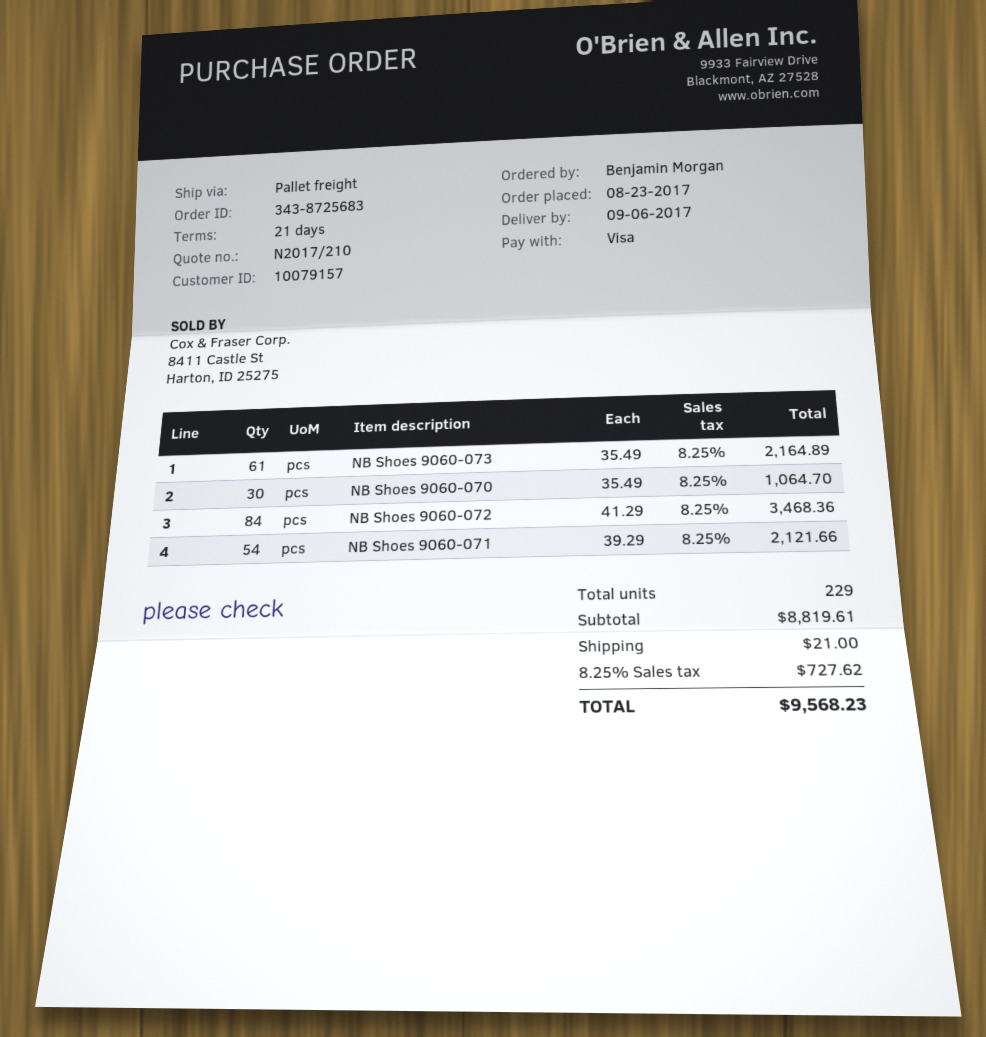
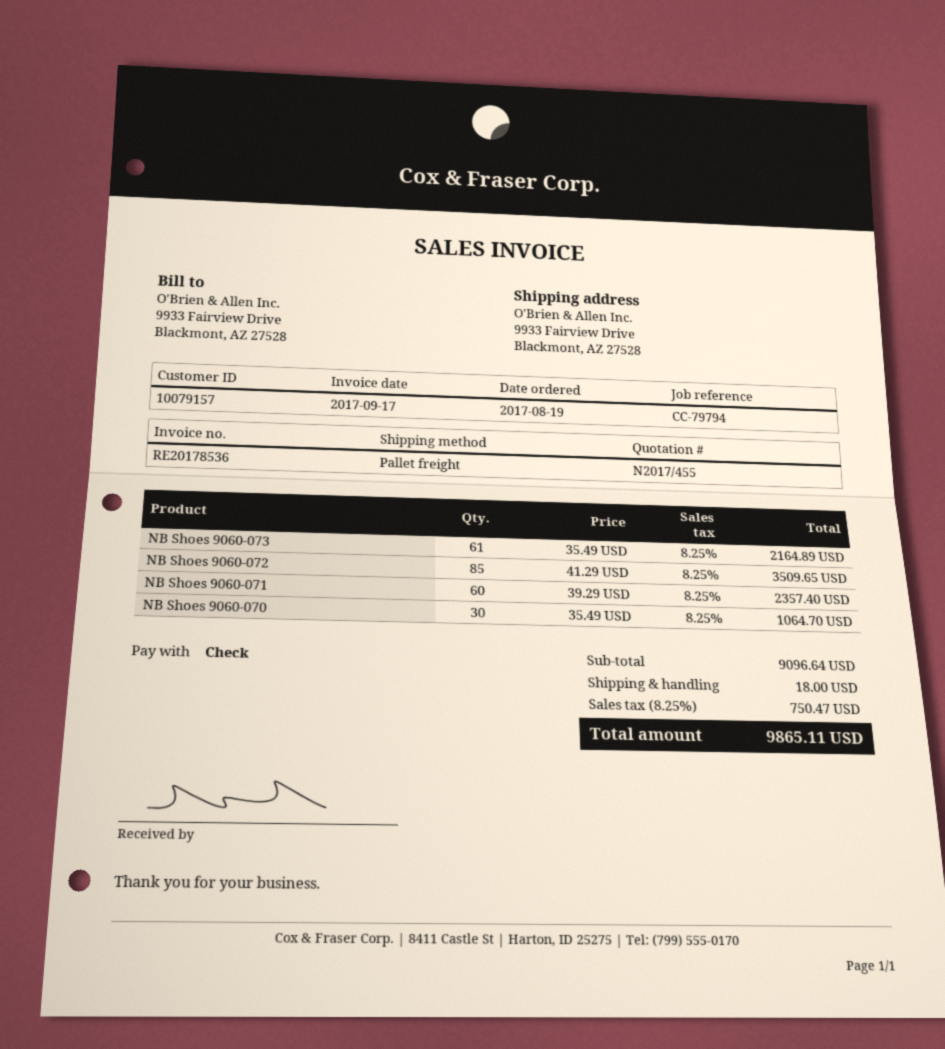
quote number: N2017/210 -> N2017/455
order date: 2017-08-23 -> 2017-08-19
payment method: Visa -> cheque
NB Shoes 9060-072: 84 x 41.29 = 3468.36 -> 85 x 41.29 = 3509.65
NB Shoes 9060-071: 54 x 39.29 = 2121.66 -> 60 x 39.29 = 2357.40
subtotal: 8819.61 -> 9096.64
shipping: 21.00 -> 18.00
tax: 8.25% = 727.62 -> 8.25% = 750.47
total: 9568.23 -> 9865.11

